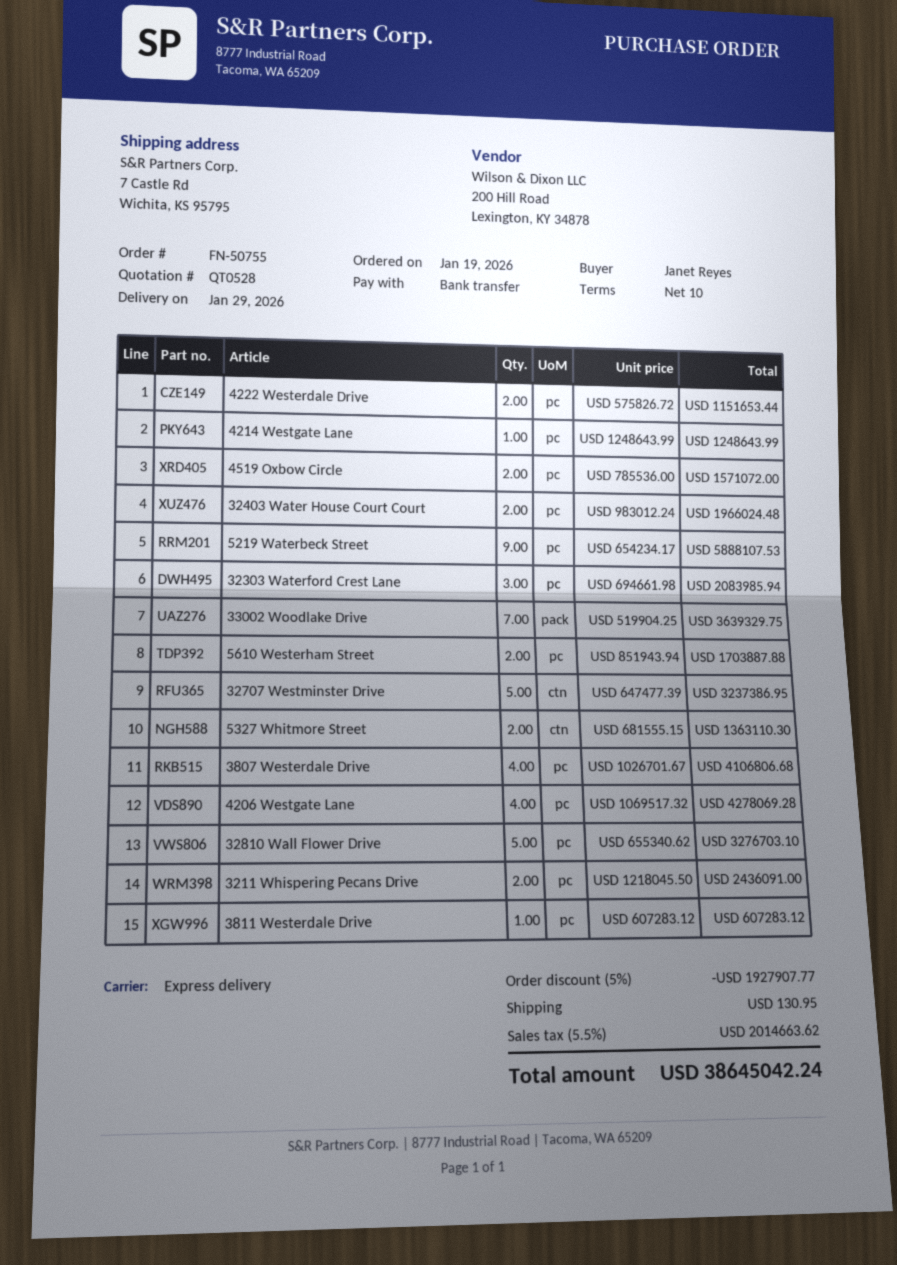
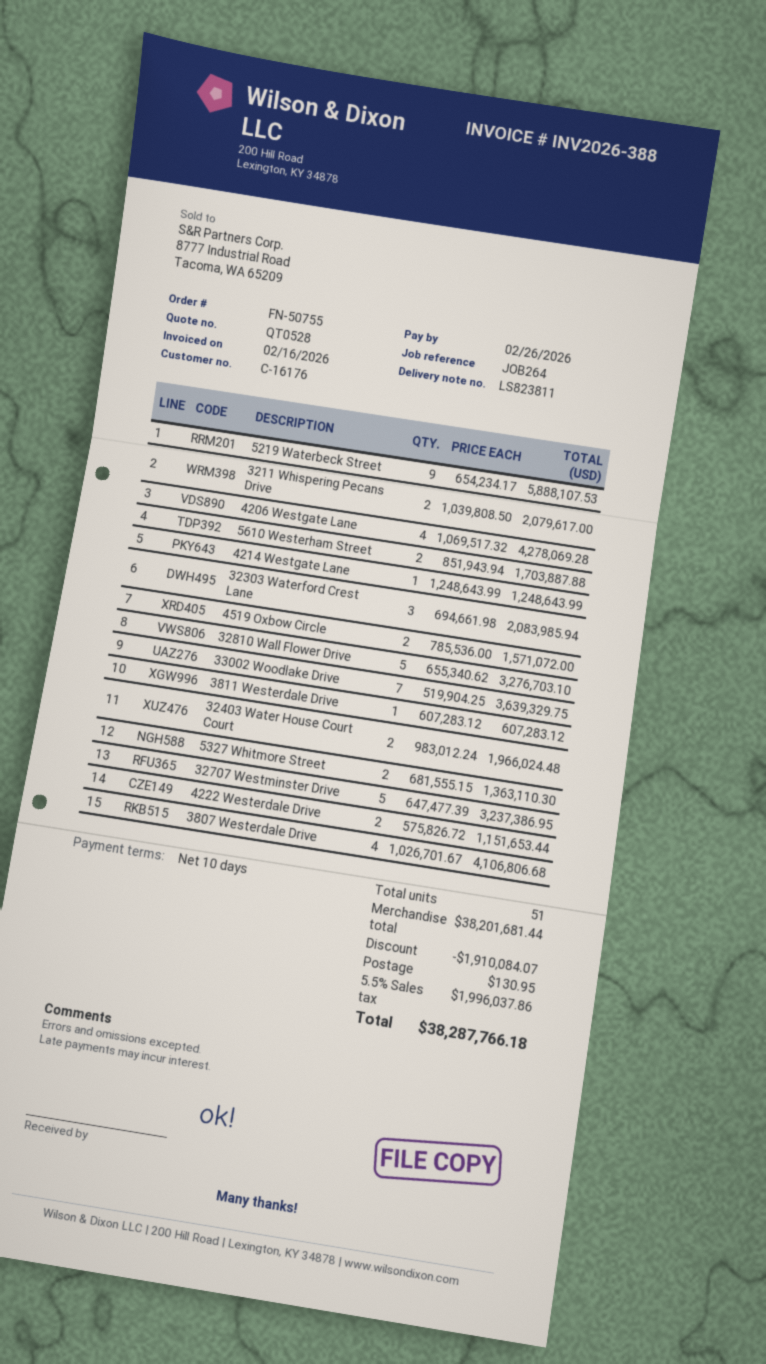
3211 Whispering Pecans Drive: 2 x 1218045.50 = 2436091.00 -> 2 x 1039808.50 = 2079617.00
discount: 1927907.77 -> 1910084.07
tax: 5.5% = 2014663.62 -> 5.5% = 1996037.86
total: 38645042.24 -> 38287766.18

